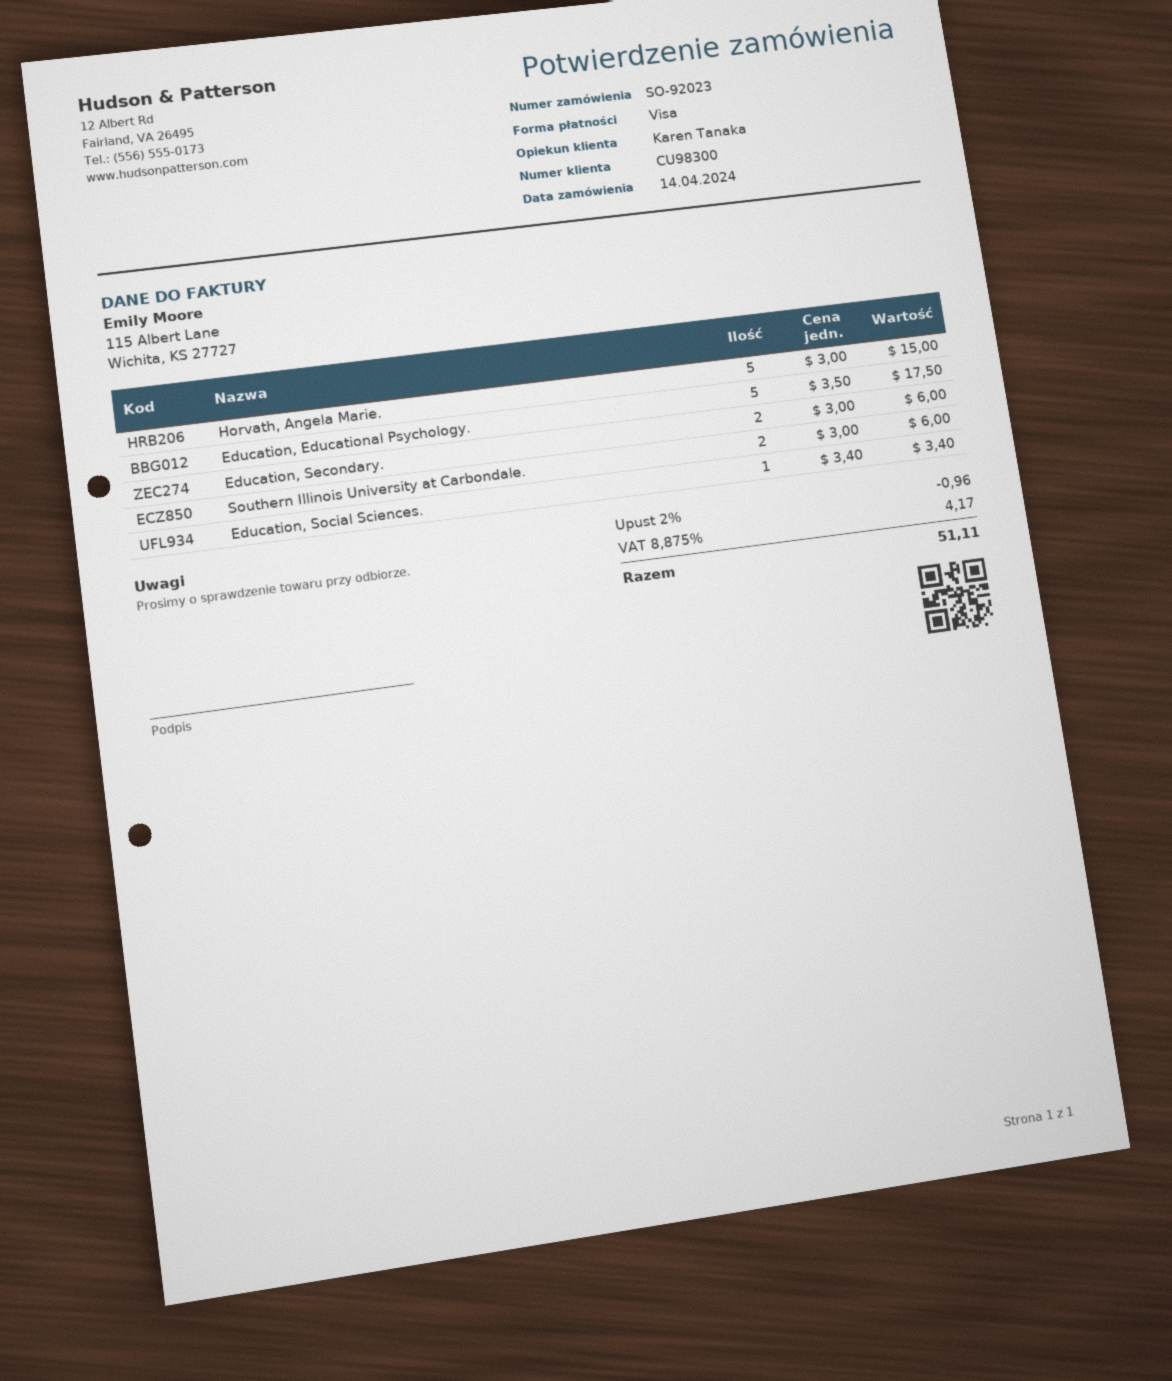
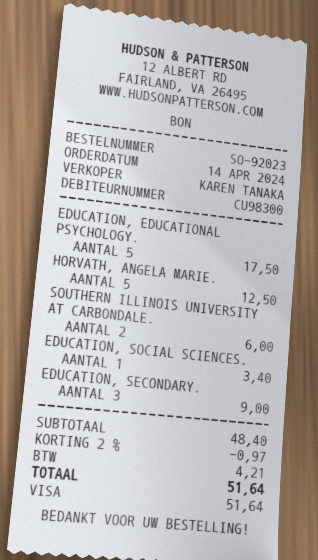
Horvath, Angela Marie.: 5 for 15.00 -> 5 for 12.50
Education, Secondary.: 2 for 6.00 -> 3 for 9.00
discount: 2% = 0.96 -> 2% = 0.97
tax: 4.17 -> 4.21
total: 51.11 -> 51.64

